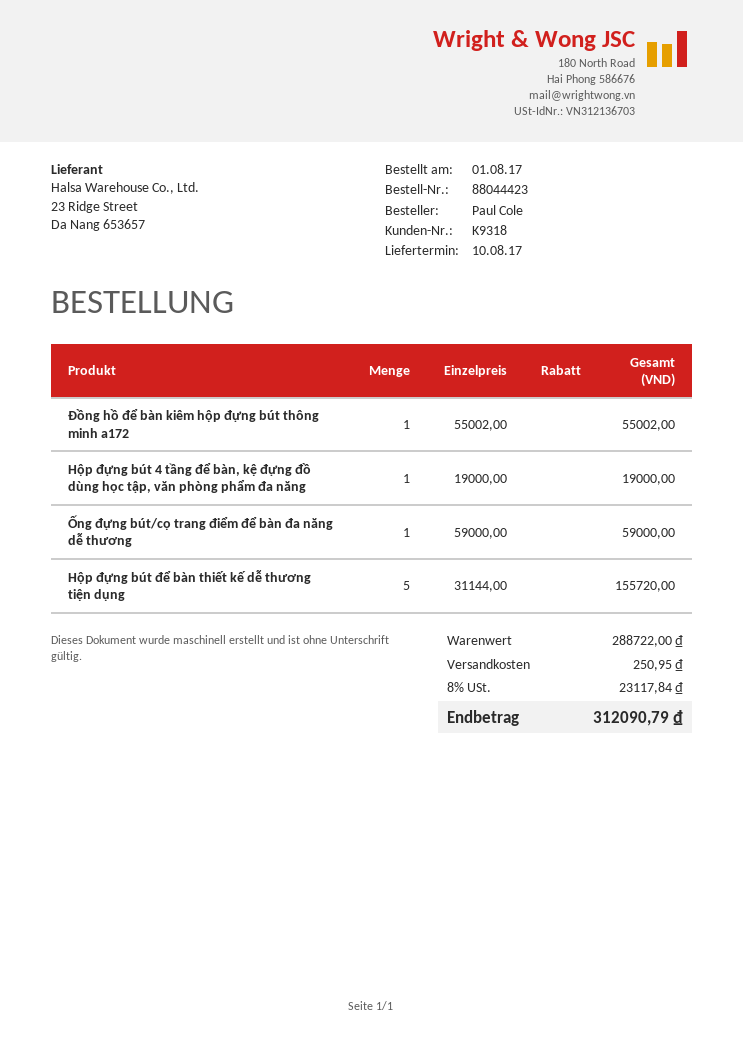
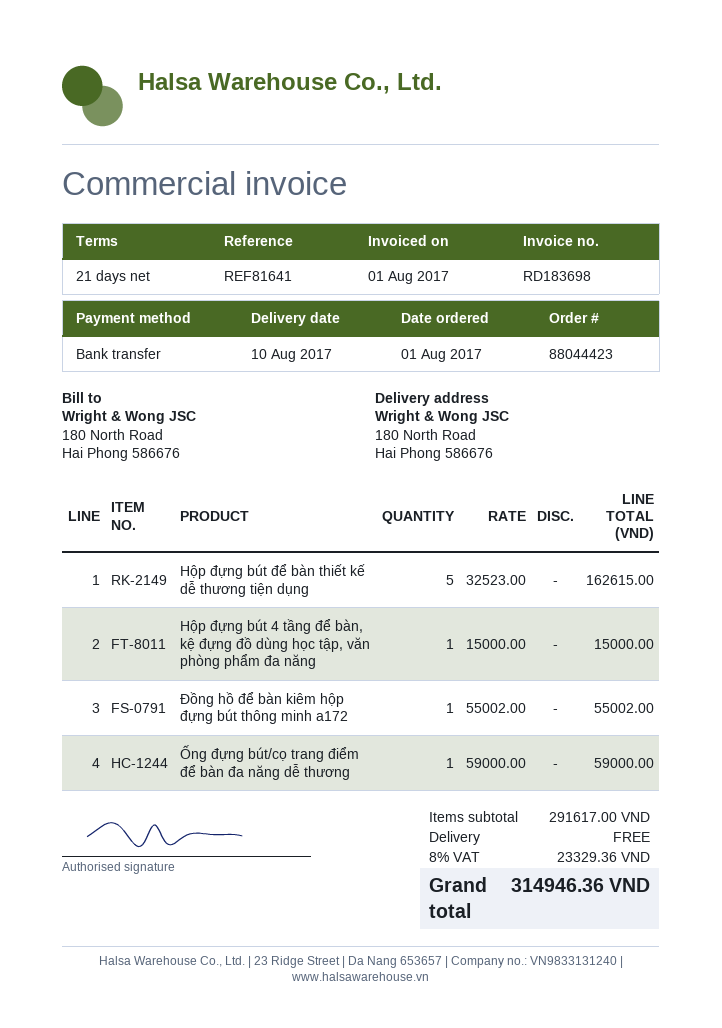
Hộp đựng bút 4 tầng để bàn, kệ đựng đồ dùng học tập, văn phòng phẩm đa năng: 1 x 19000.00 = 19000.00 -> 1 x 15000.00 = 15000.00
Hộp đựng bút để bàn thiết kế dễ thương tiện dụng: 5 x 31144.00 = 155720.00 -> 5 x 32523.00 = 162615.00
subtotal: 288722.00 -> 291617.00
shipping: 250.95 -> 0.00
tax: 8% = 23117.84 -> 8% = 23329.36
total: 312090.79 -> 314946.36

